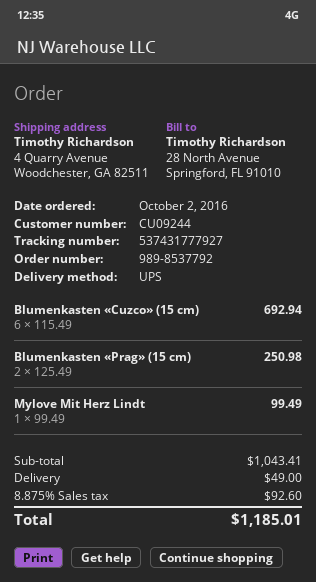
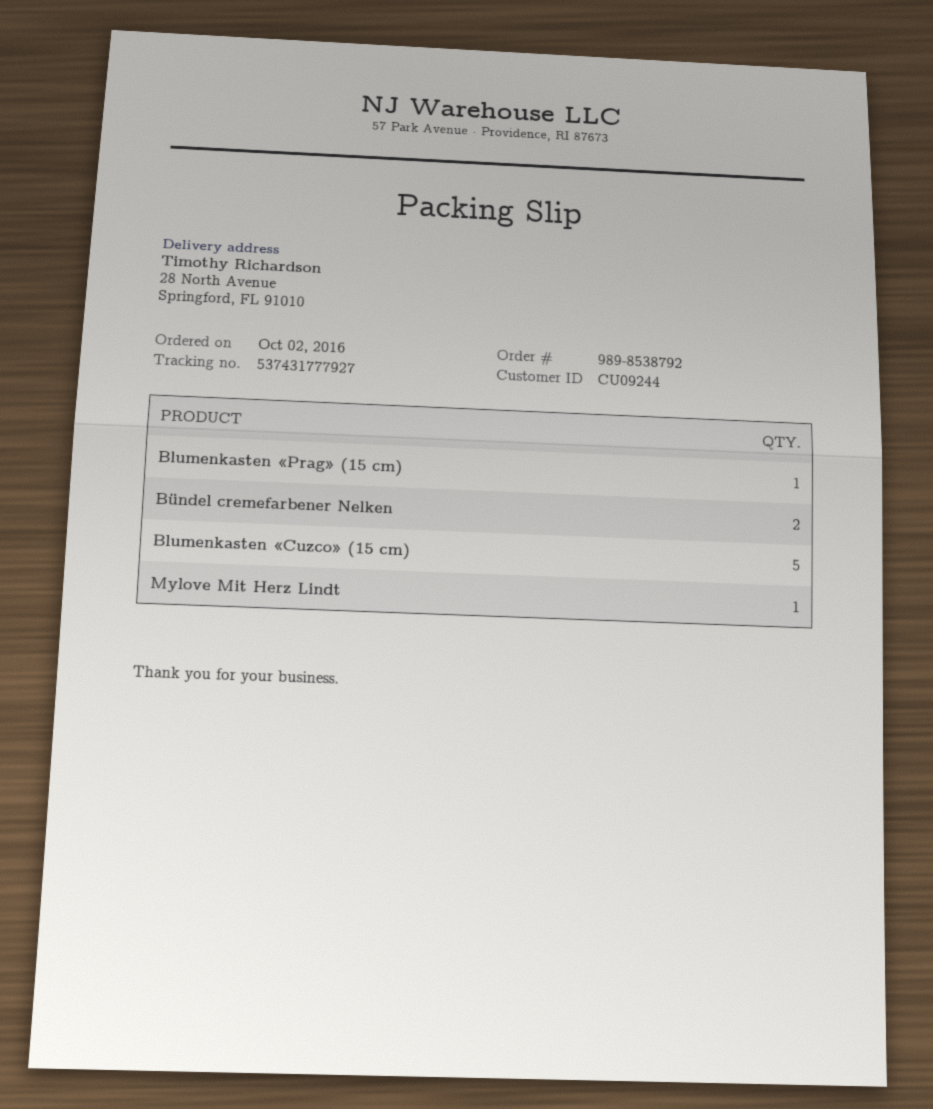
order number: 989-8537792 -> 989-8538792
ship to: 4 Quarry Avenue, Woodchester, GA 82511 -> 28 North Avenue, Springford, FL 91010
Blumenkasten «Cuzco» (15 cm): 6 -> 5
Blumenkasten «Prag» (15 cm): 2 -> 1
Bündel cremefarbener Nelken: none -> 2

